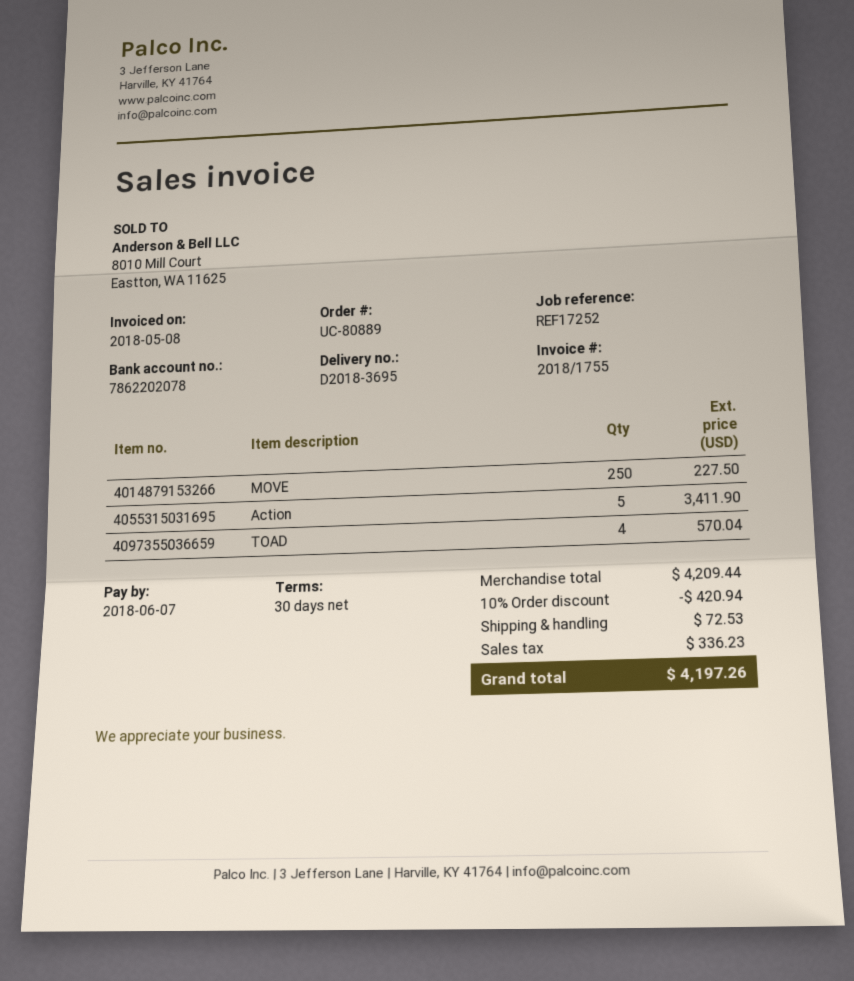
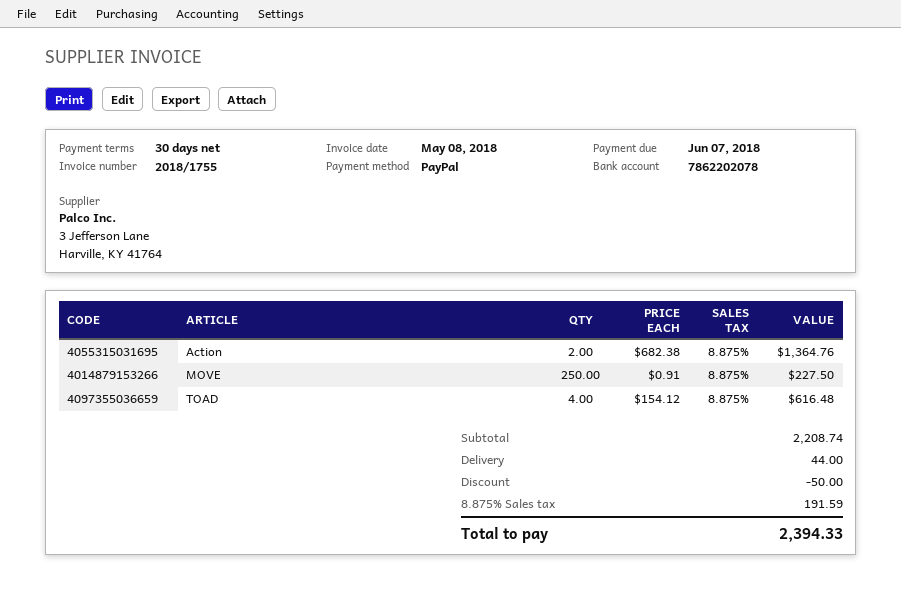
Action: 5 for 3411.90 -> 2 for 1364.76
TOAD: 4 for 570.04 -> 4 for 616.48
subtotal: 4209.44 -> 2208.74
discount: 420.94 -> 50.00
shipping: 72.53 -> 44.00
tax: 336.23 -> 191.59
total: 4197.26 -> 2394.33

